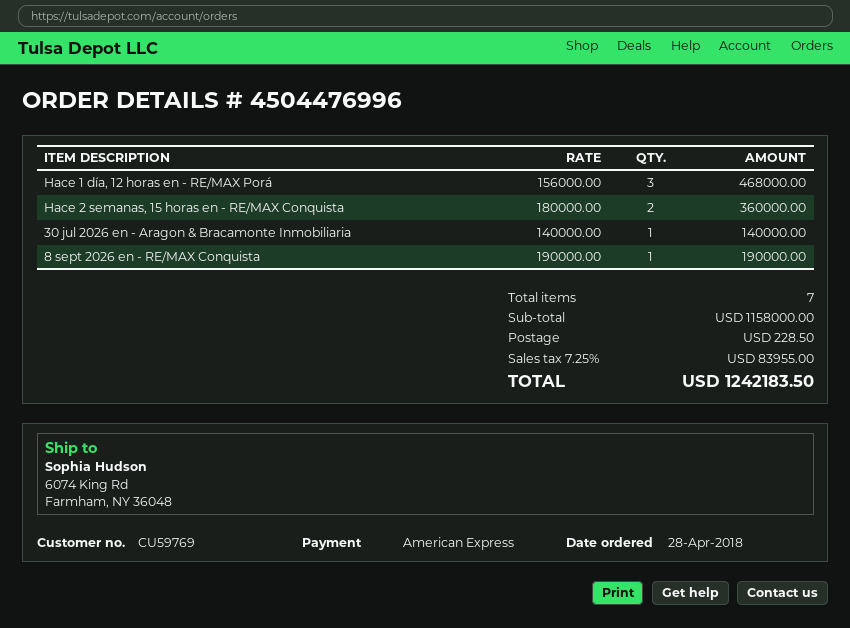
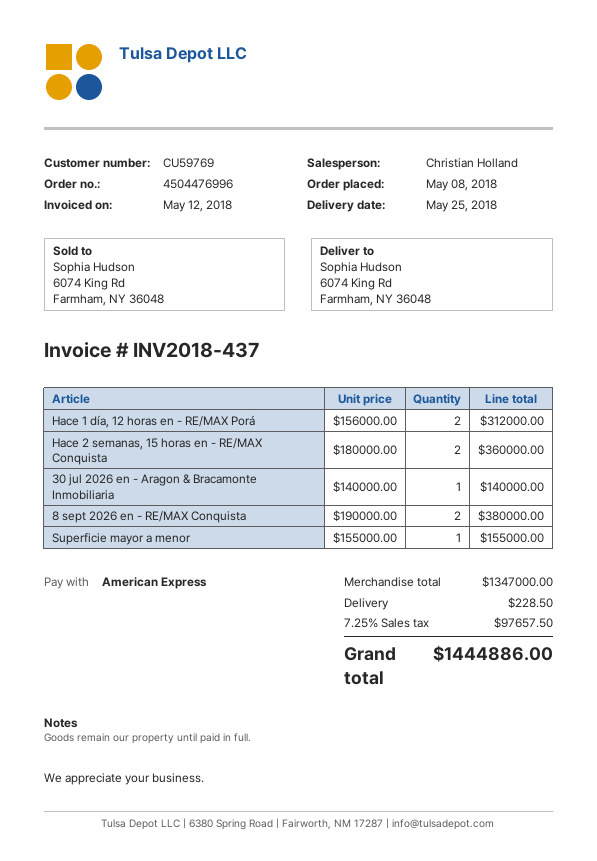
order date: 2018-04-28 -> 2018-05-08
Hace 1 día, 12 horas en - RE/MAX Porá: 3 x 156000.00 = 468000.00 -> 2 x 156000.00 = 312000.00
8 sept 2026 en - RE/MAX Conquista: 1 x 190000.00 = 190000.00 -> 2 x 190000.00 = 380000.00
Superficie mayor a menor: none -> 1 x 155000.00 = 155000.00
subtotal: 1158000.00 -> 1347000.00
tax: 7.25% = 83955.00 -> 7.25% = 97657.50
total: 1242183.50 -> 1444886.00

